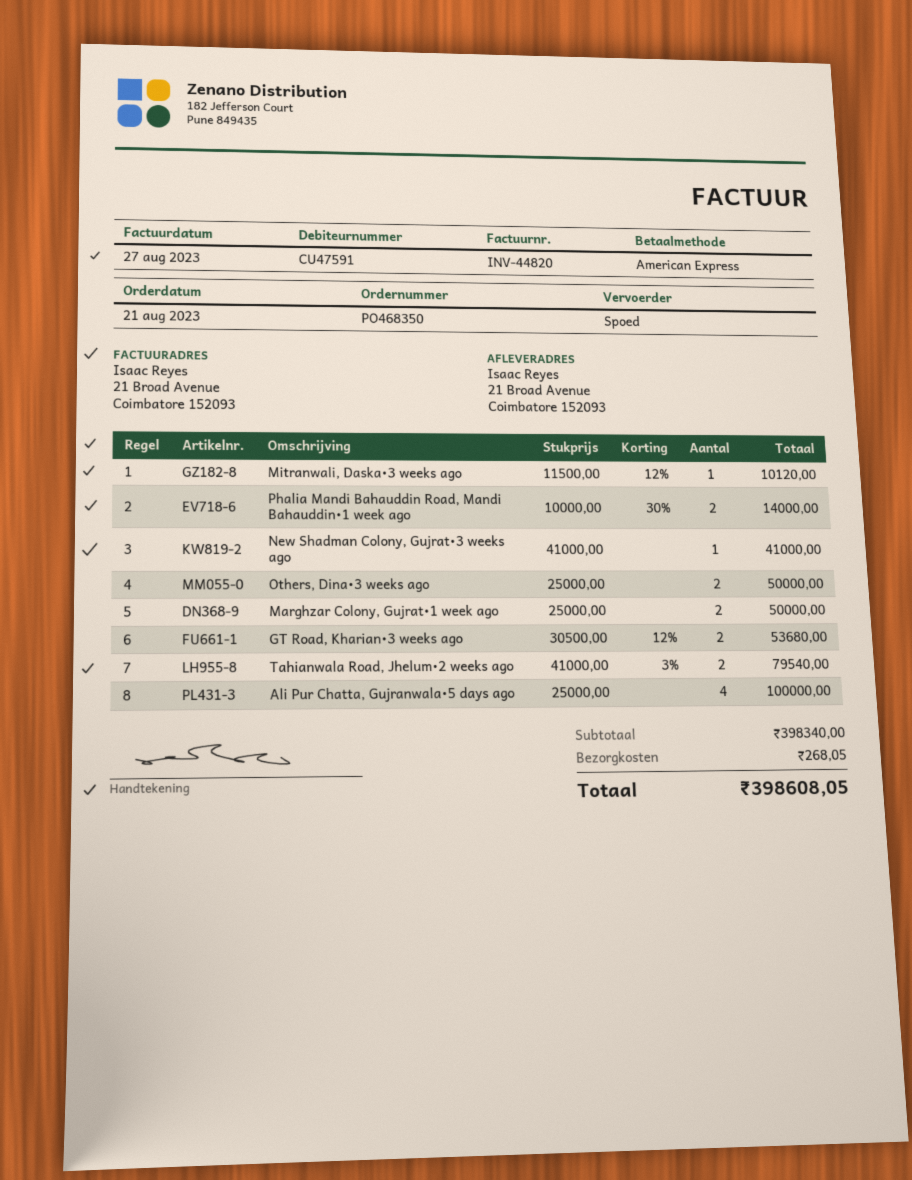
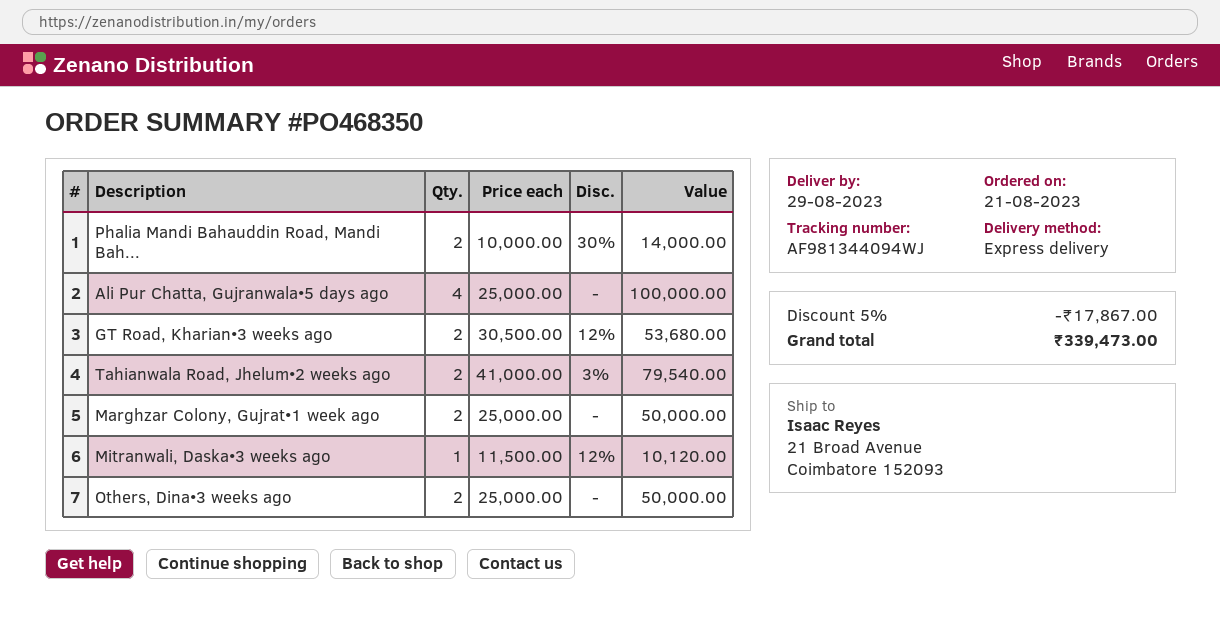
New Shadman Colony, Gujrat•3 weeks ago: 1 x 41000.00 = 41000.00 -> none
discount: none -> 5% = 17867.00
shipping: 268.05 -> none
total: 398608.05 -> 339473.00

